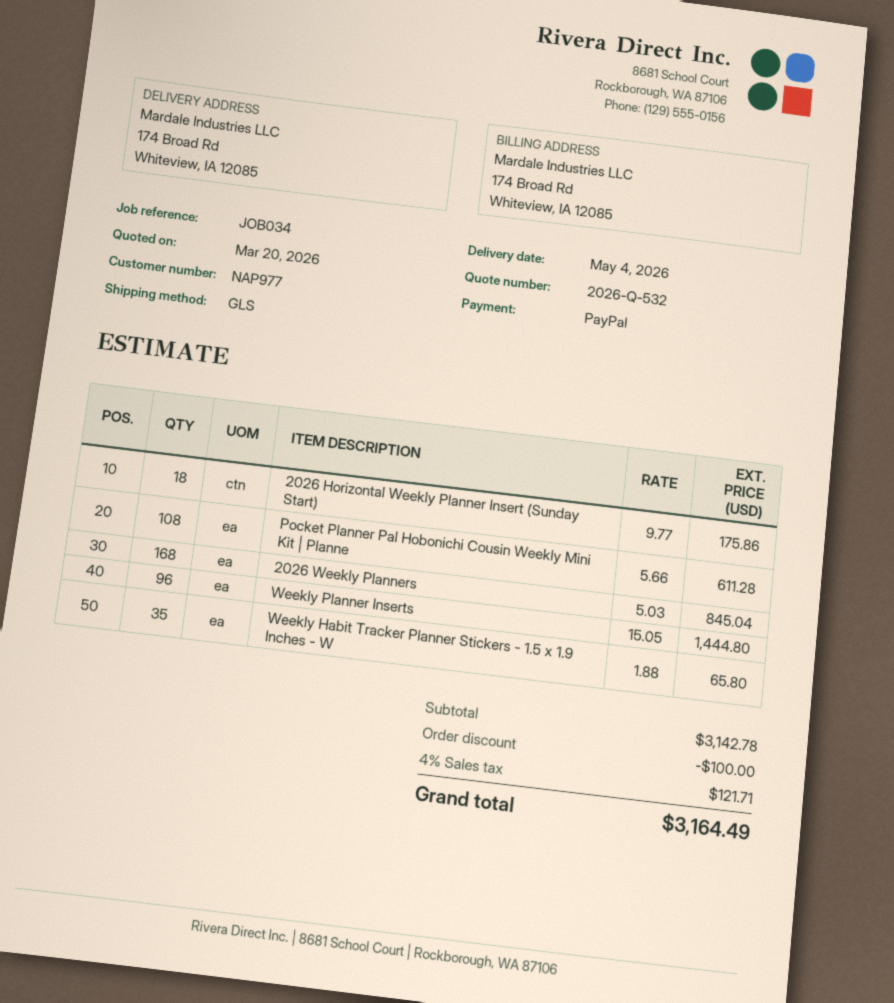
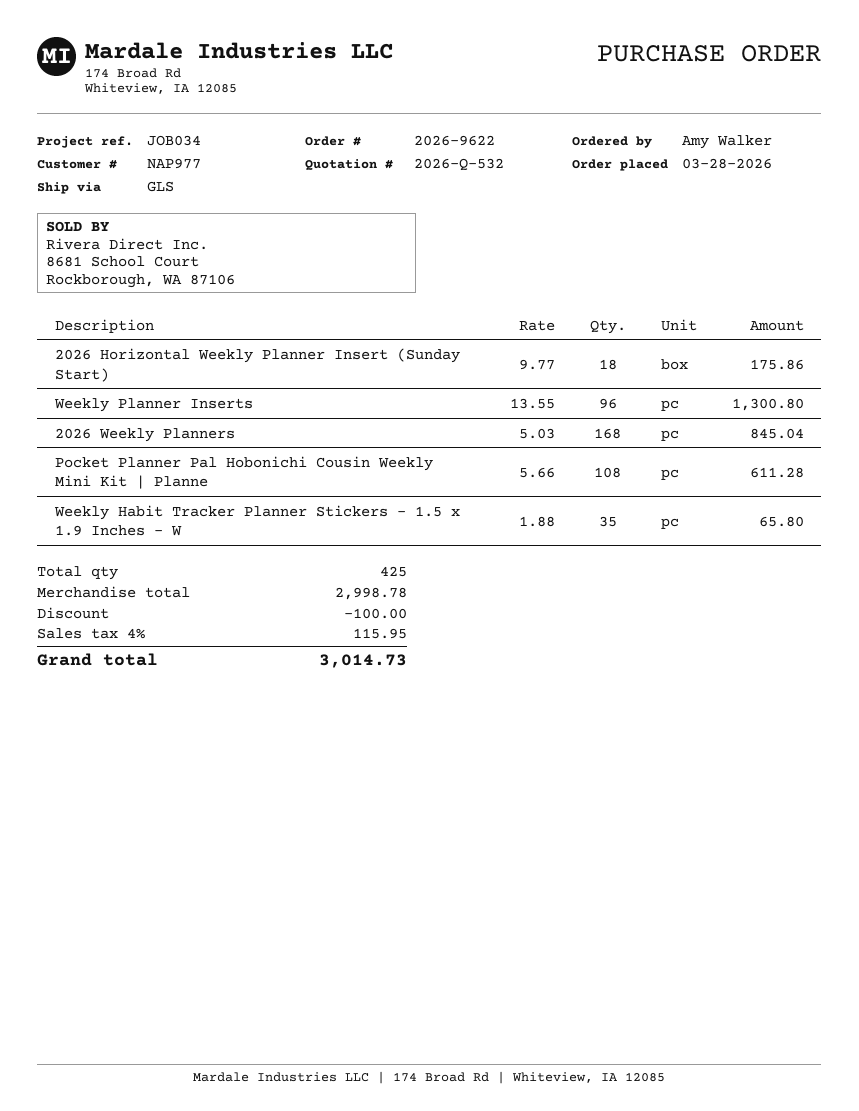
Weekly Planner Inserts: 96 x 15.05 = 1444.80 -> 96 x 13.55 = 1300.80
subtotal: 3142.78 -> 2998.78
tax: 4% = 121.71 -> 4% = 115.95
total: 3164.49 -> 3014.73

